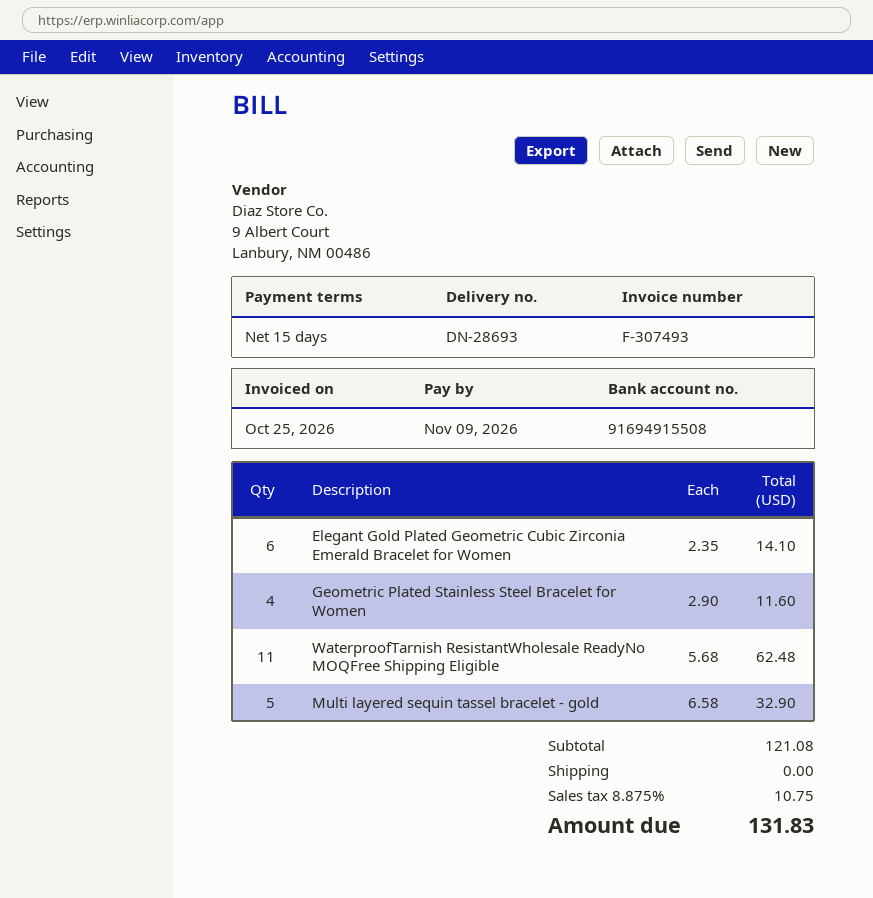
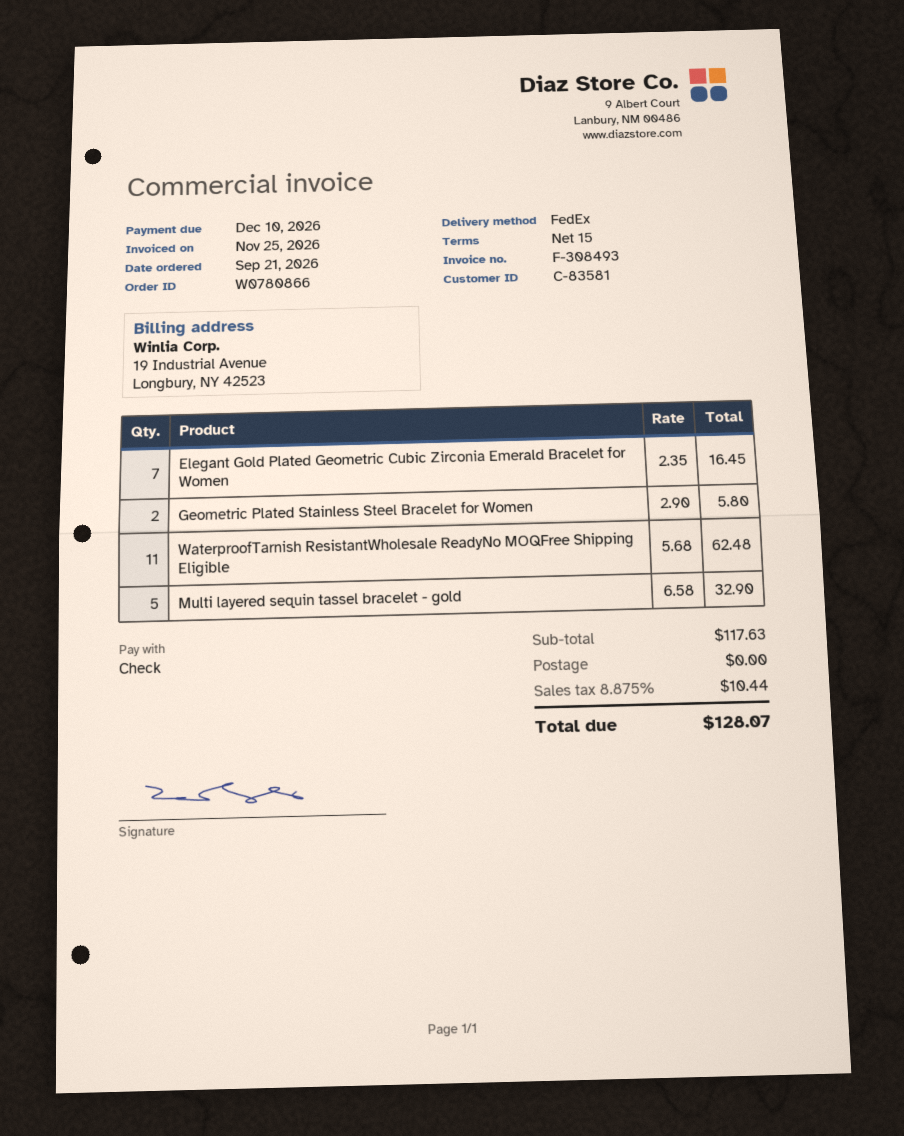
invoice number: F-307493 -> F-308493
invoice date: 2026-10-25 -> 2026-11-25
due date: 2026-11-09 -> 2026-12-10
Elegant Gold Plated Geometric Cubic Zirconia Emerald Bracelet for Women: 6 x 2.35 = 14.10 -> 7 x 2.35 = 16.45
Geometric Plated Stainless Steel Bracelet for Women: 4 x 2.90 = 11.60 -> 2 x 2.90 = 5.80
subtotal: 121.08 -> 117.63
tax: 8.875% = 10.75 -> 8.875% = 10.44
total: 131.83 -> 128.07

